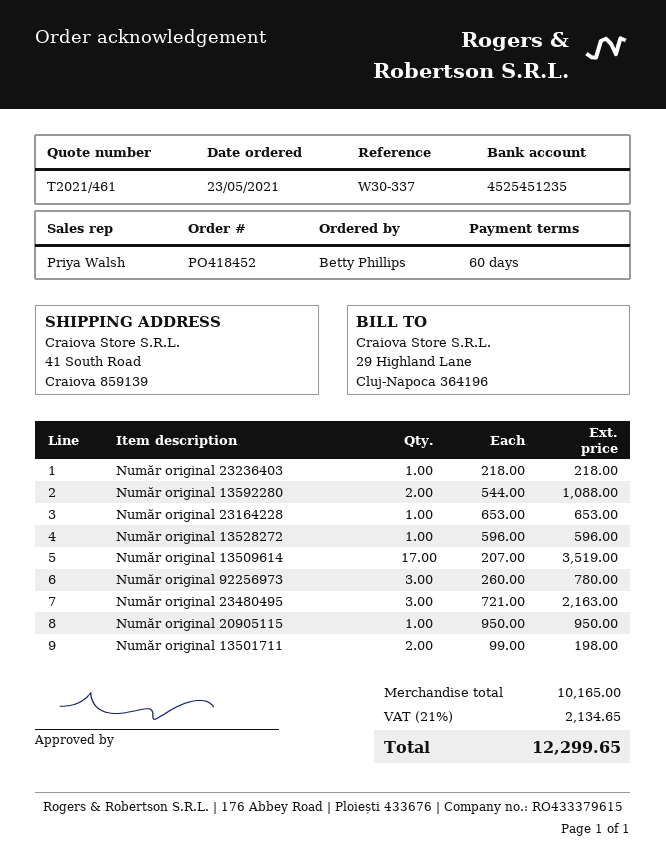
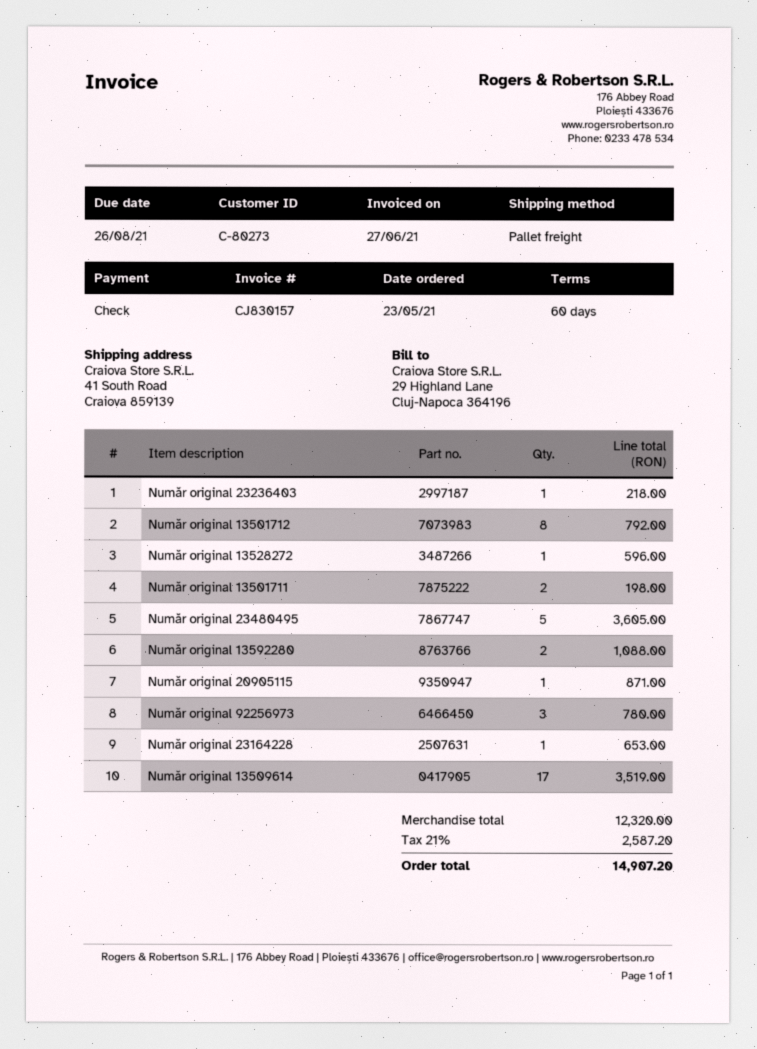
Număr original 23480495: 3 for 2163.00 -> 5 for 3605.00
Număr original 20905115: 1 for 950.00 -> 1 for 871.00
Număr original 13501712: none -> 8 for 792.00
subtotal: 10165.00 -> 12320.00
tax: 21% = 2134.65 -> 21% = 2587.20
total: 12299.65 -> 14907.20

